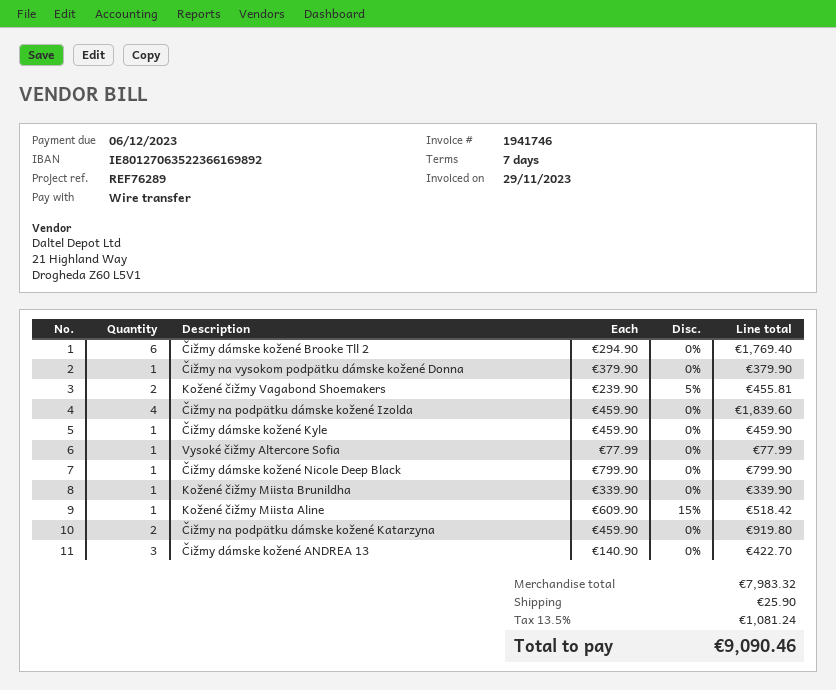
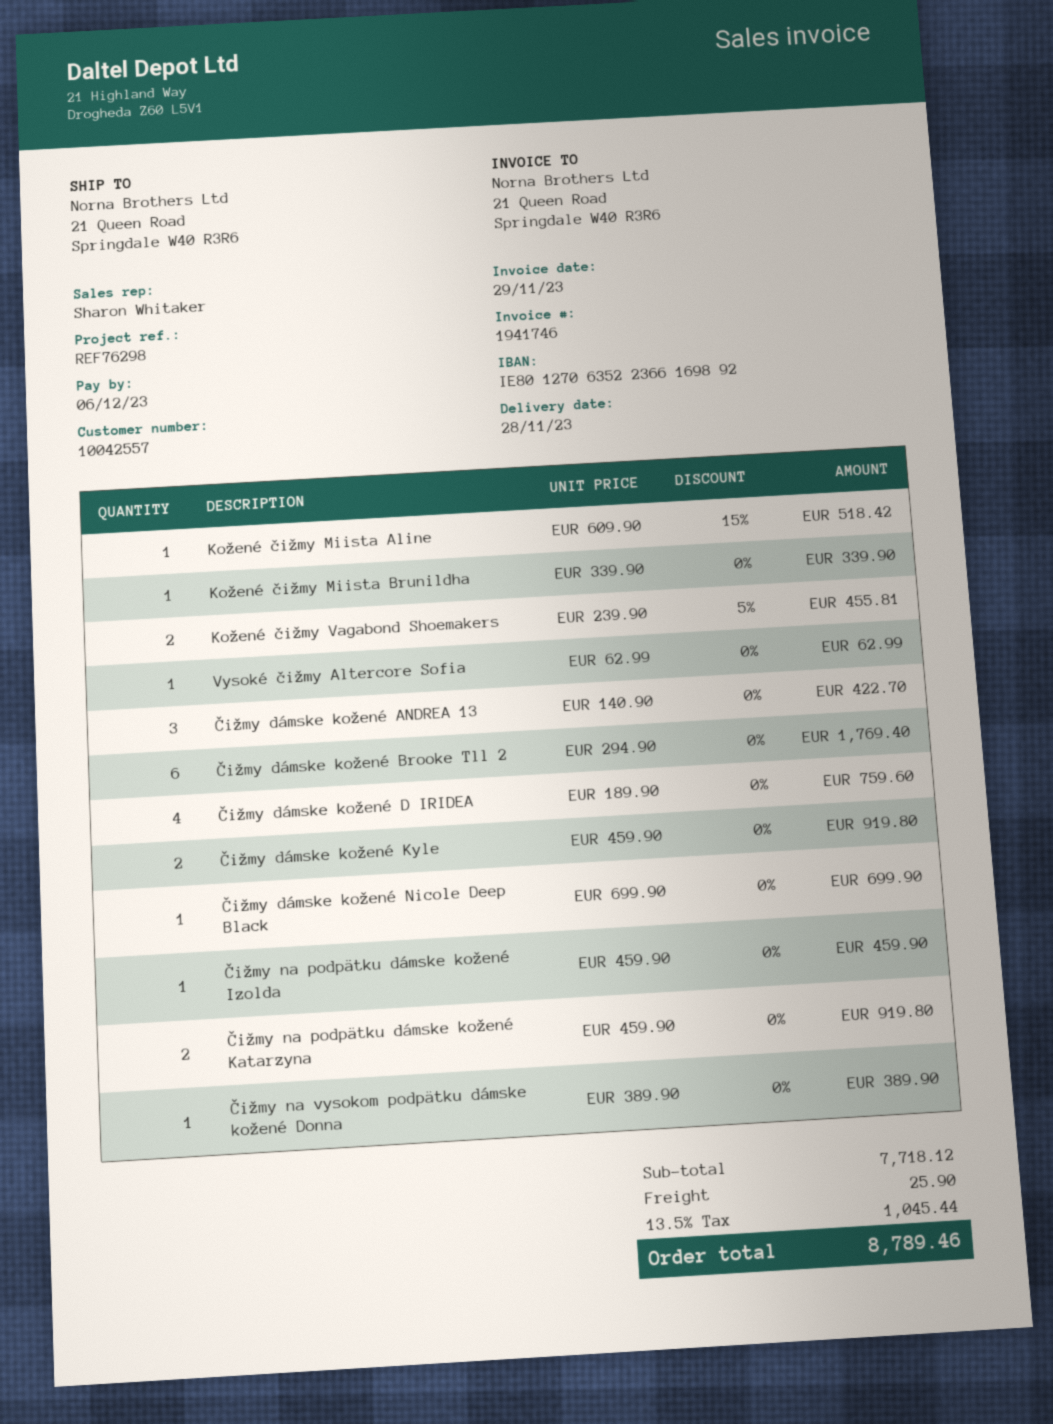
reference: REF76289 -> REF76298
Čižmy na vysokom podpätku dámske kožené Donna: 1 x 379.90 = 379.90 -> 1 x 389.90 = 389.90
Čižmy na podpätku dámske kožené Izolda: 4 x 459.90 = 1839.60 -> 1 x 459.90 = 459.90
Čižmy dámske kožené Kyle: 1 x 459.90 = 459.90 -> 2 x 459.90 = 919.80
Vysoké čižmy Altercore Sofia: 1 x 77.99 = 77.99 -> 1 x 62.99 = 62.99
Čižmy dámske kožené Nicole Deep Black: 1 x 799.90 = 799.90 -> 1 x 699.90 = 699.90
Čižmy dámske kožené D IRIDEA: none -> 4 x 189.90 = 759.60
subtotal: 7983.32 -> 7718.12
tax: 13.5% = 1081.24 -> 13.5% = 1045.44
total: 9090.46 -> 8789.46

